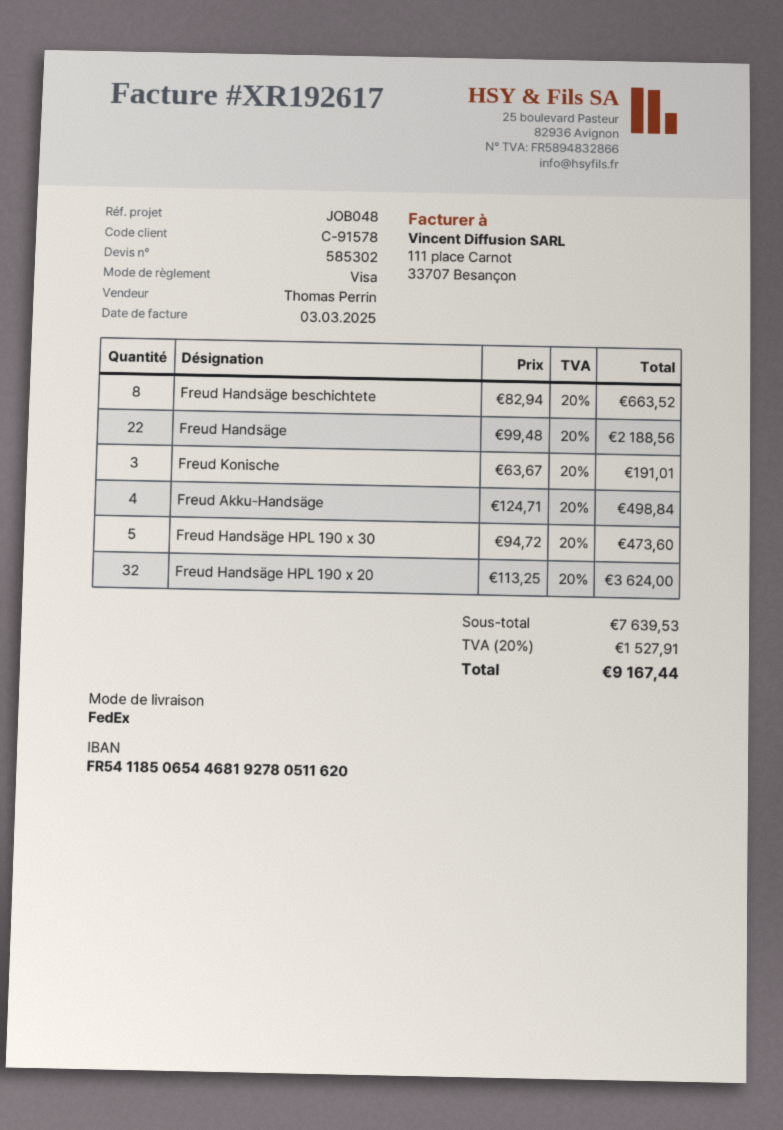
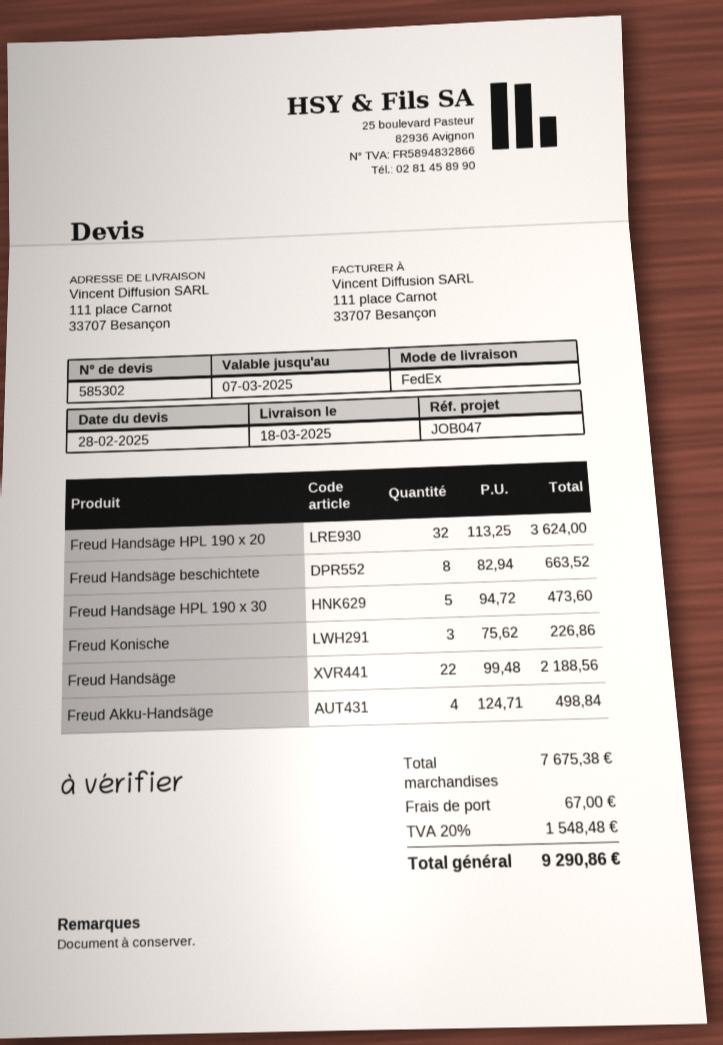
reference: JOB048 -> JOB047
Freud Konische: 3 x 63.67 = 191.01 -> 3 x 75.62 = 226.86
subtotal: 7639.53 -> 7675.38
shipping: none -> 67.00
tax: 20% = 1527.91 -> 20% = 1548.48
total: 9167.44 -> 9290.86

